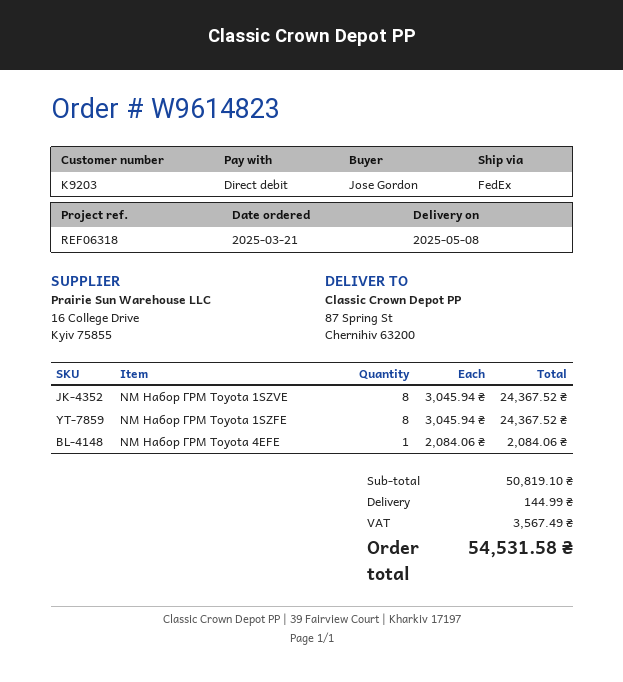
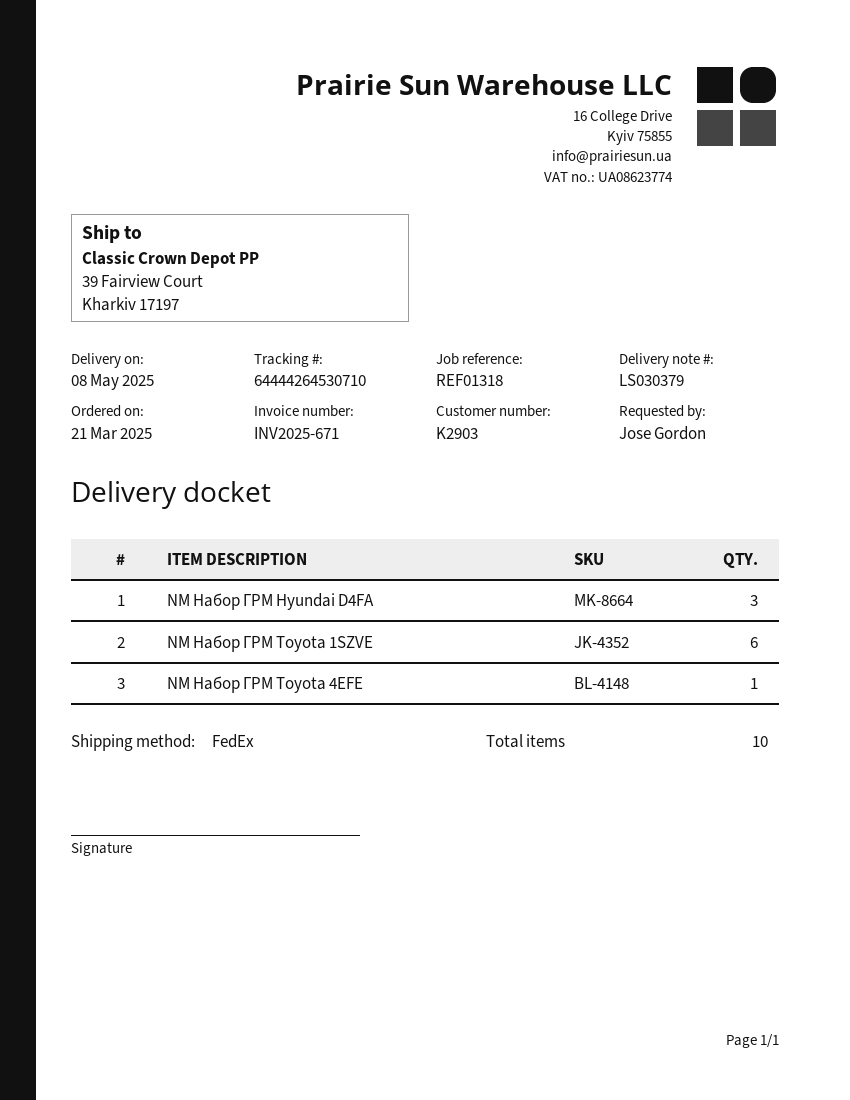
customer number: K9203 -> K2903
reference: REF06318 -> REF01318
ship to: 87 Spring St, Chernihiv 63200 -> 39 Fairview Court, Kharkiv 17197
NM Набор ГРМ Toyota 1SZVE: 8 -> 6
NM Набор ГРМ Toyota 1SZFE: 8 -> none
NM Набор ГРМ Hyundai D4FA: none -> 3

